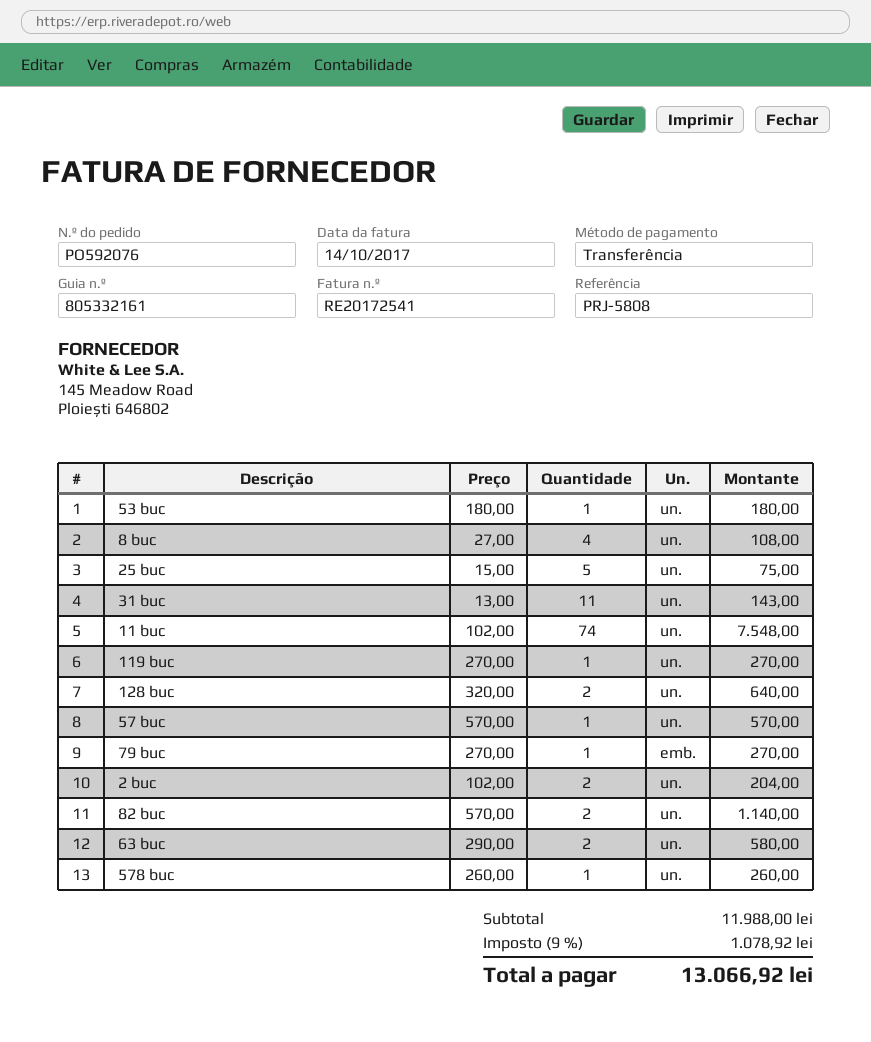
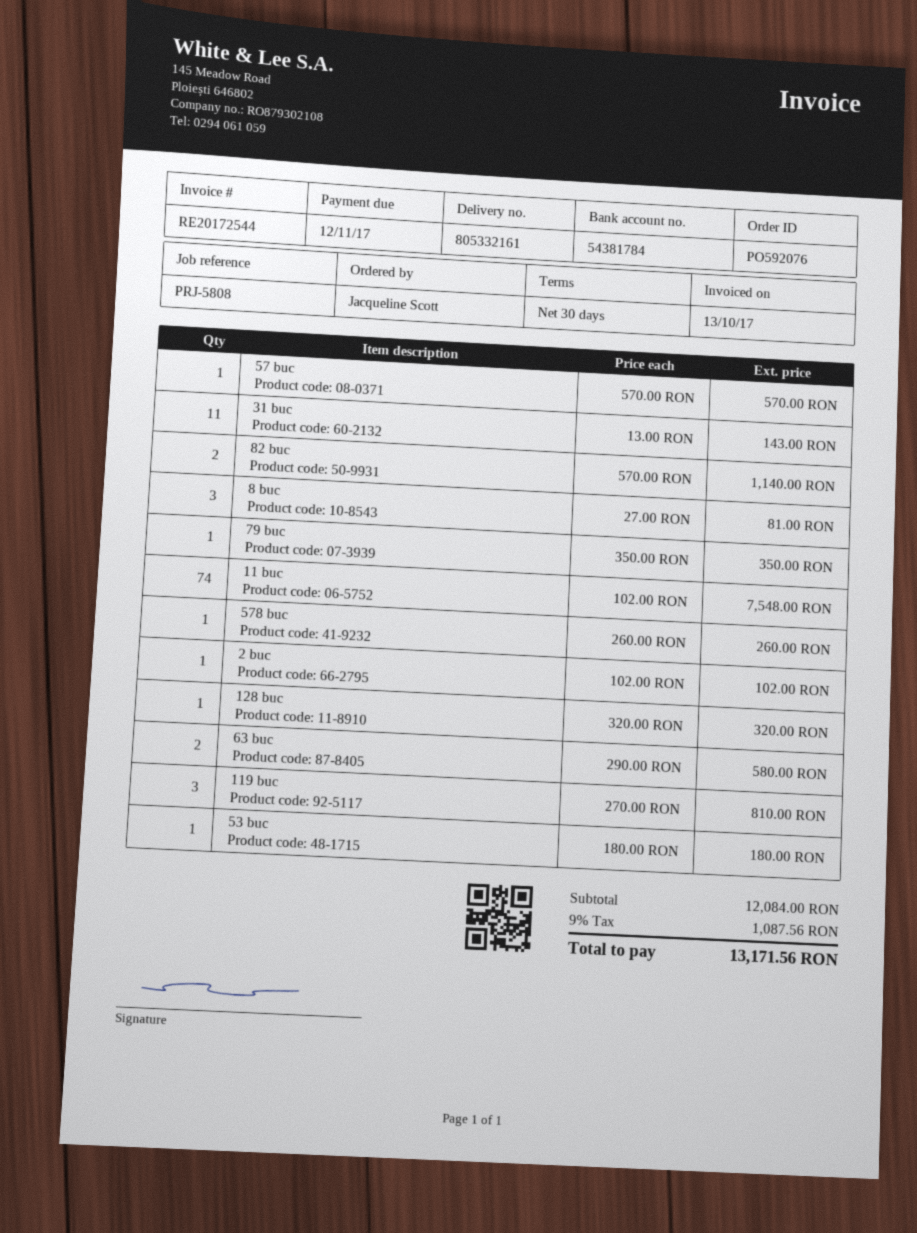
invoice number: RE20172541 -> RE20172544
invoice date: 2017-10-14 -> 2017-10-13
8 buc: 4 x 27.00 = 108.00 -> 3 x 27.00 = 81.00
25 buc: 5 x 15.00 = 75.00 -> none
119 buc: 1 x 270.00 = 270.00 -> 3 x 270.00 = 810.00
128 buc: 2 x 320.00 = 640.00 -> 1 x 320.00 = 320.00
79 buc: 1 x 270.00 = 270.00 -> 1 x 350.00 = 350.00
2 buc: 2 x 102.00 = 204.00 -> 1 x 102.00 = 102.00
subtotal: 11988.00 -> 12084.00
tax: 9% = 1078.92 -> 9% = 1087.56
total: 13066.92 -> 13171.56

